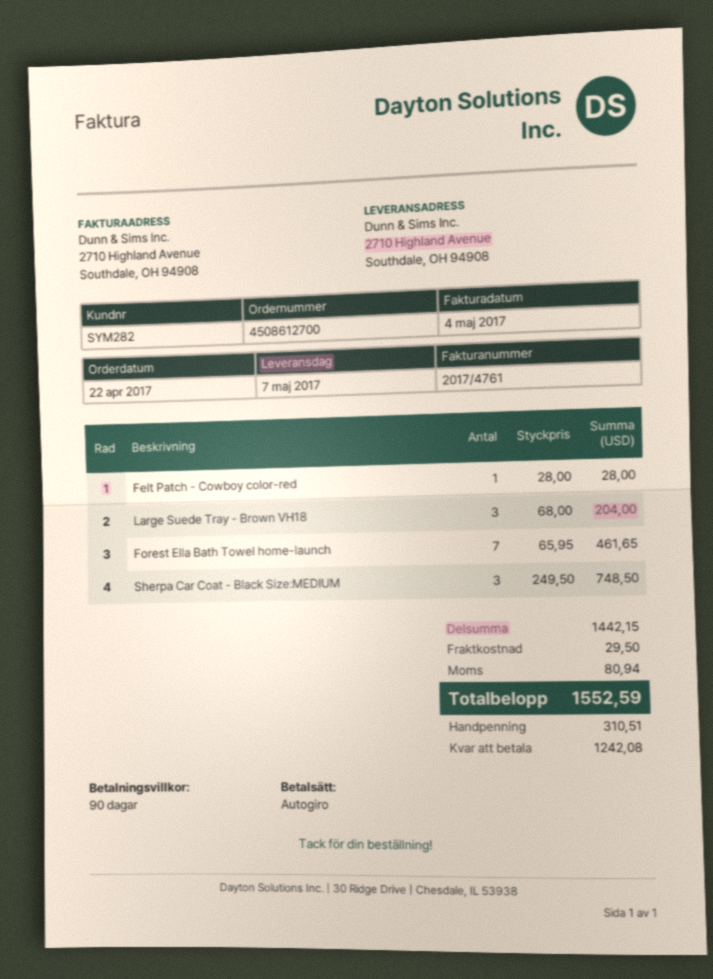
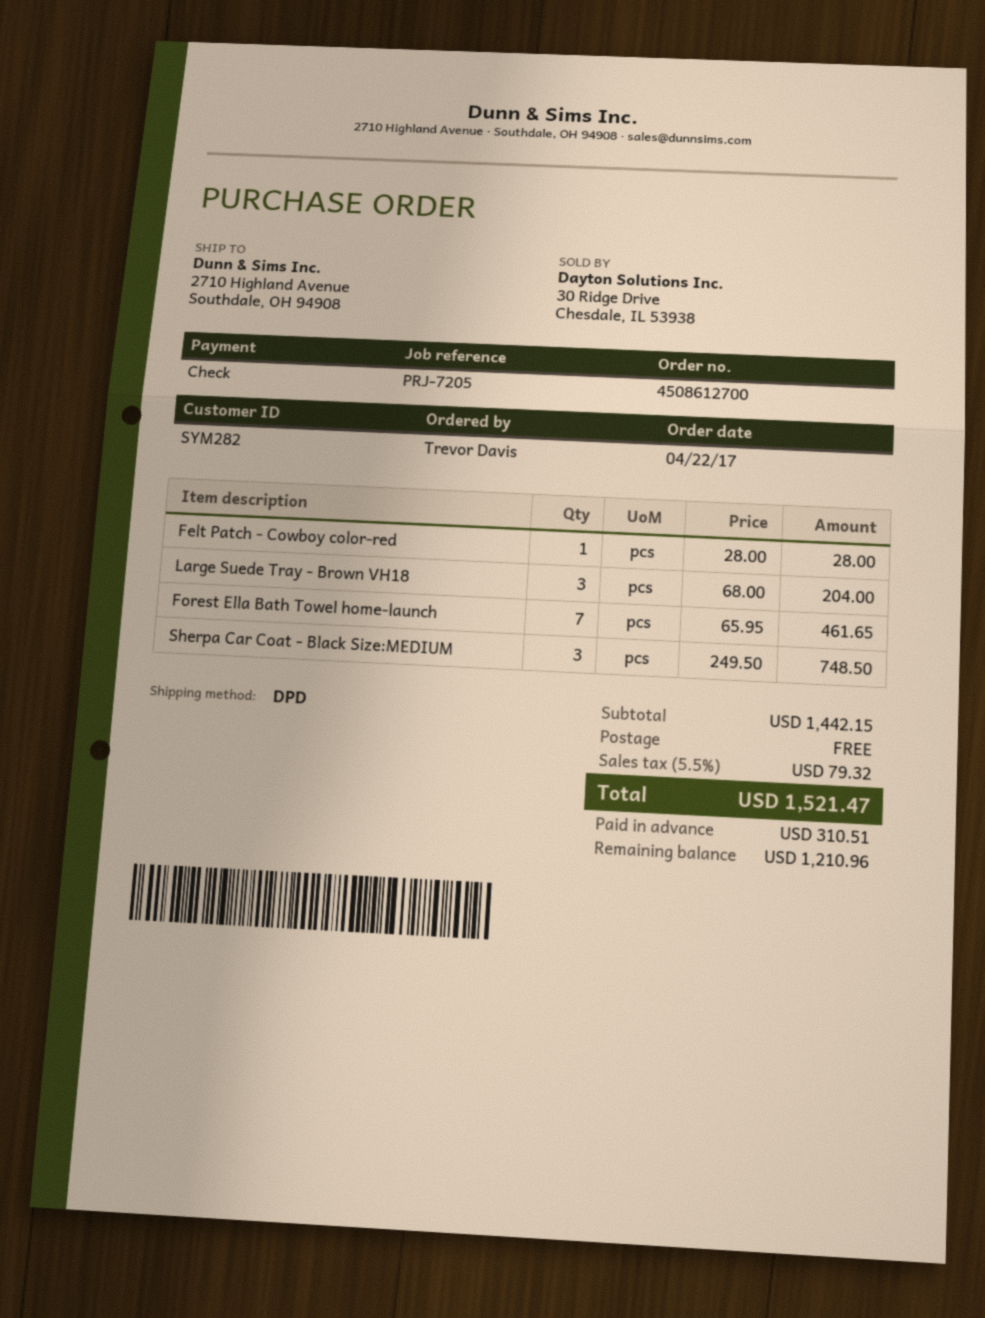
payment method: direct debit -> cheque
shipping: 29.50 -> 0.00
tax: 80.94 -> 79.32
total: 1552.59 -> 1521.47
balance: 1242.08 -> 1210.96

